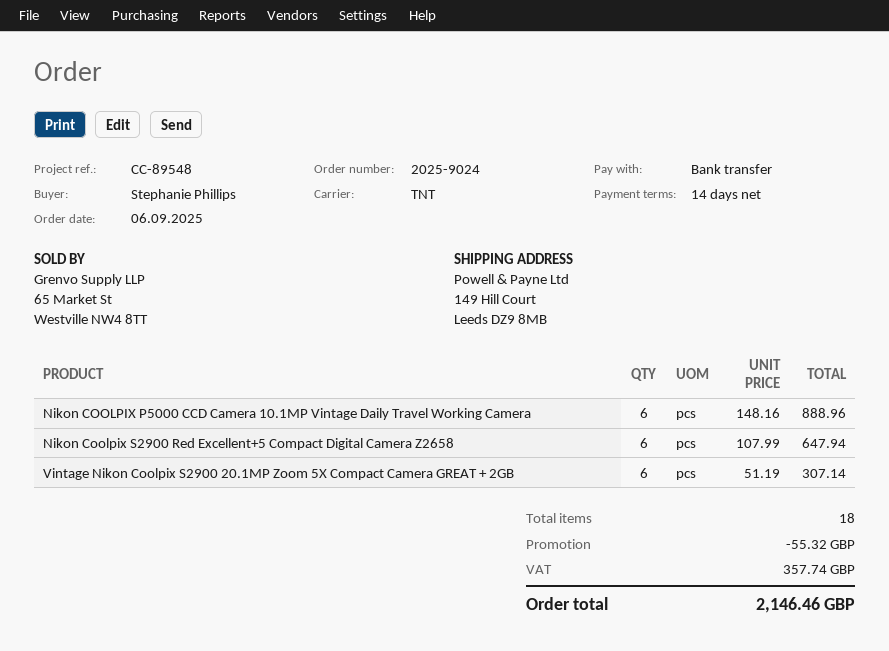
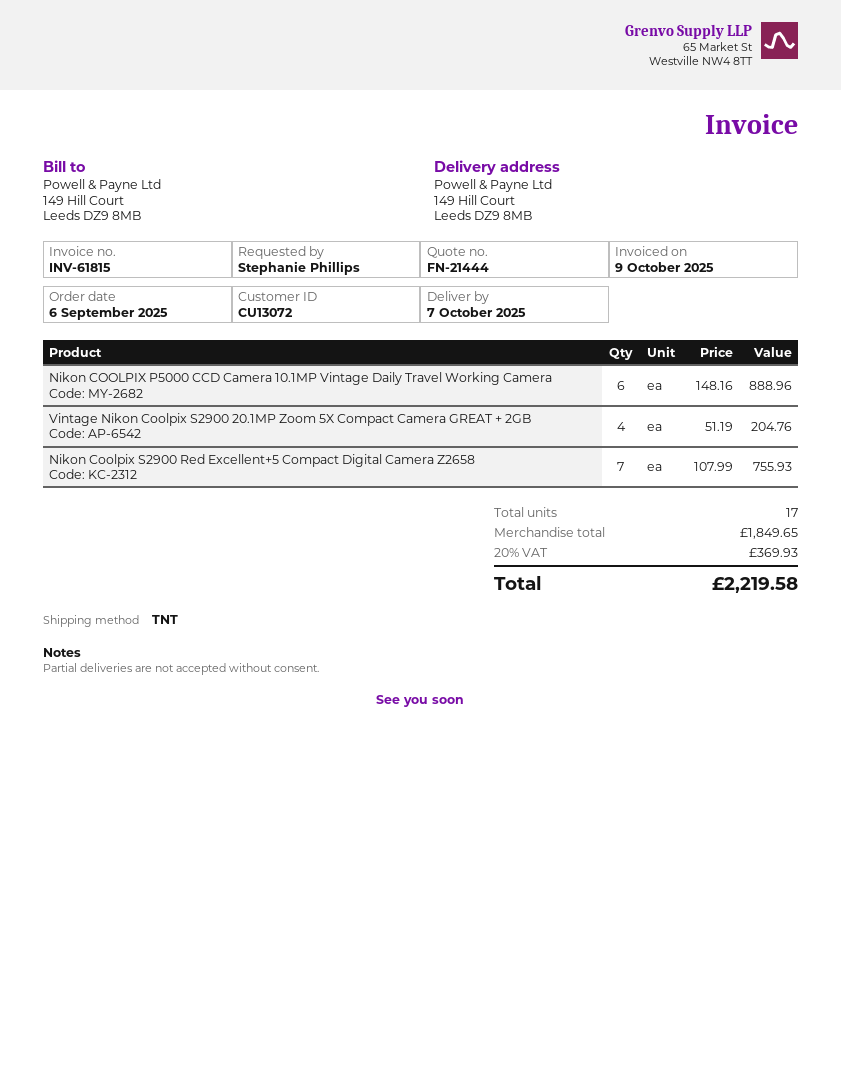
Nikon Coolpix S2900 Red Excellent+5 Compact Digital Camera Z2658: 6 x 107.99 = 647.94 -> 7 x 107.99 = 755.93
Vintage Nikon Coolpix S2900 20.1MP Zoom 5X Compact Camera GREAT + 2GB: 6 x 51.19 = 307.14 -> 4 x 51.19 = 204.76
total quantity: 18 -> 17
discount: 55.32 -> none
tax: 357.74 -> 369.93
total: 2146.46 -> 2219.58

